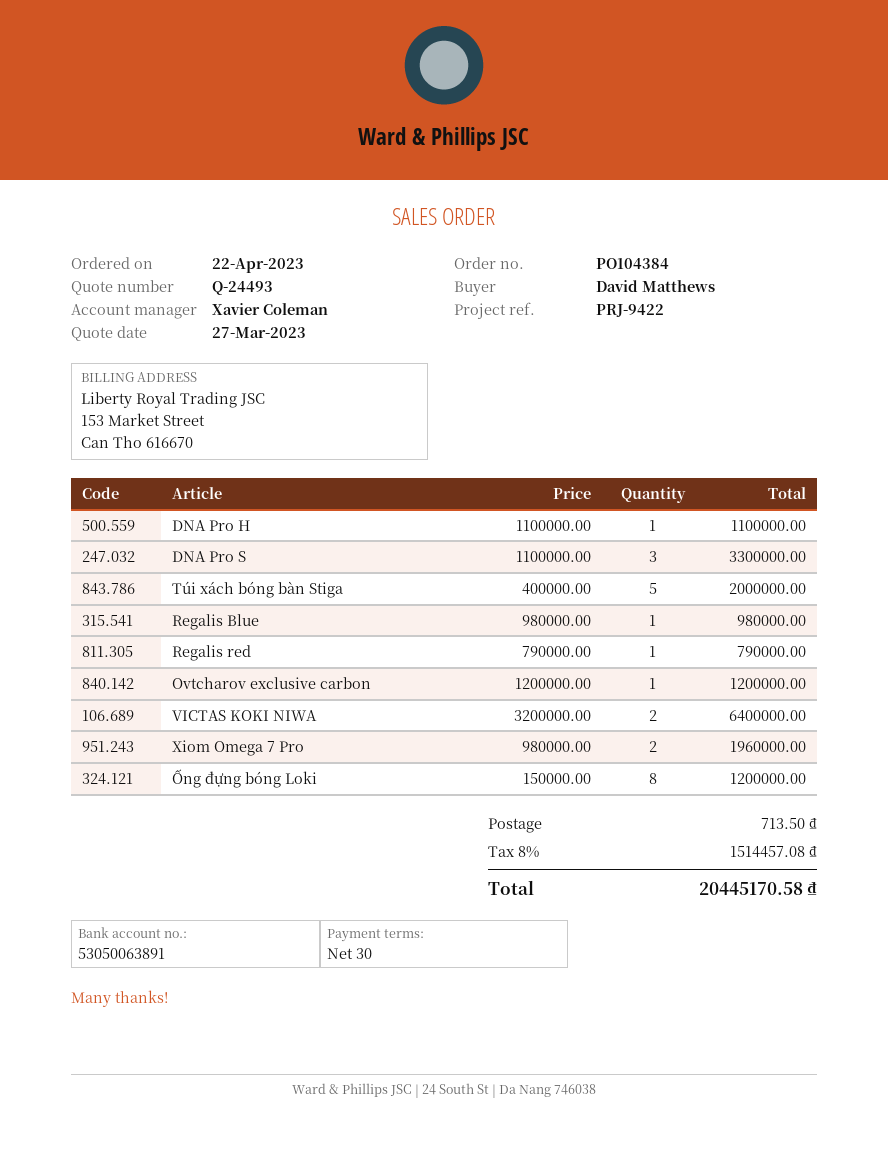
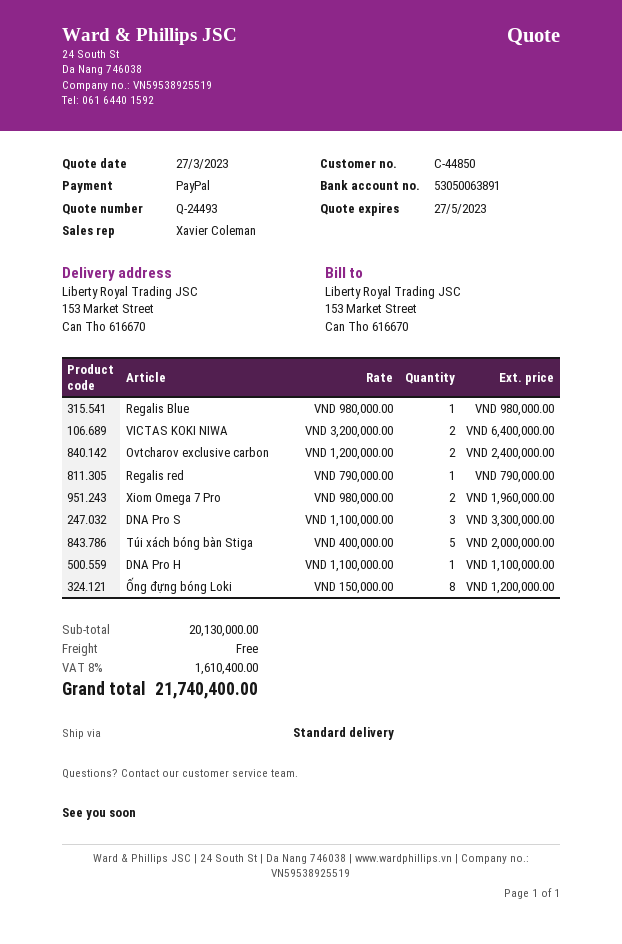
Ovtcharov exclusive carbon: 1 x 1200000.00 = 1200000.00 -> 2 x 1200000.00 = 2400000.00
shipping: 713.50 -> 0.00
tax: 8% = 1514457.08 -> 8% = 1610400.00
total: 20445170.58 -> 21740400.00

